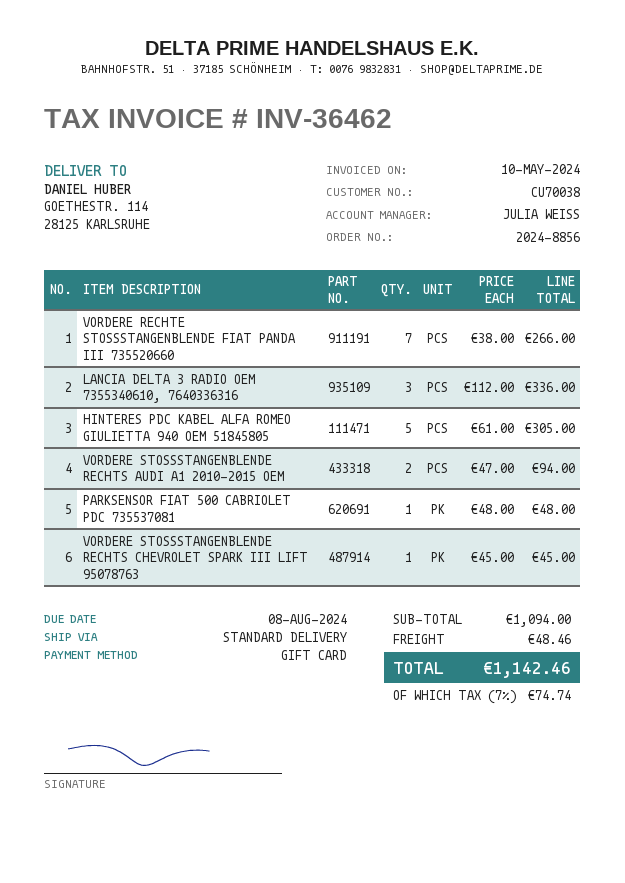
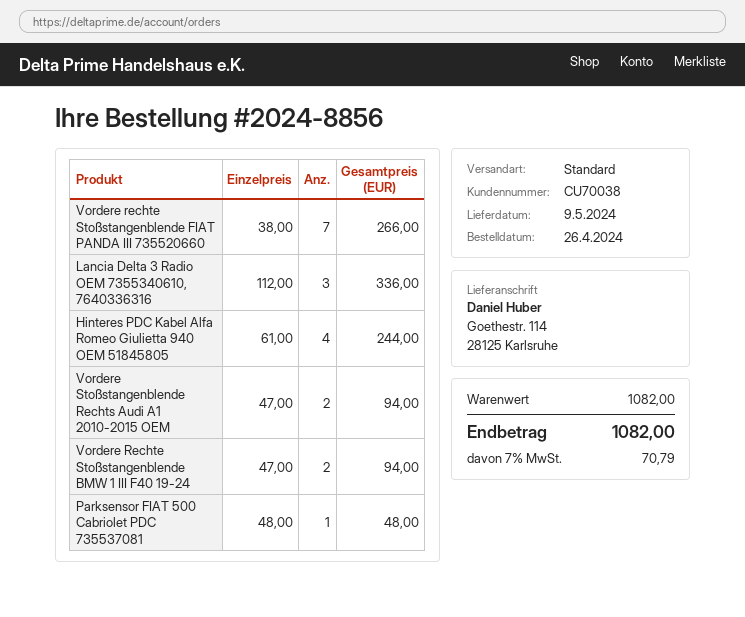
HINTERES PDC KABEL ALFA ROMEO GIULIETTA 940 OEM 51845805: 5 x 61.00 = 305.00 -> 4 x 61.00 = 244.00
VORDERE STOSSSTANGENBLENDE RECHTS CHEVROLET SPARK III LIFT 95078763: 1 x 45.00 = 45.00 -> none
Vordere Rechte Stoßstangenblende BMW 1 III F40 19-24: none -> 2 x 47.00 = 94.00
subtotal: 1094.00 -> 1082.00
shipping: 48.46 -> none
tax: 7% = 74.74 -> 7% = 70.79
total: 1142.46 -> 1082.00

